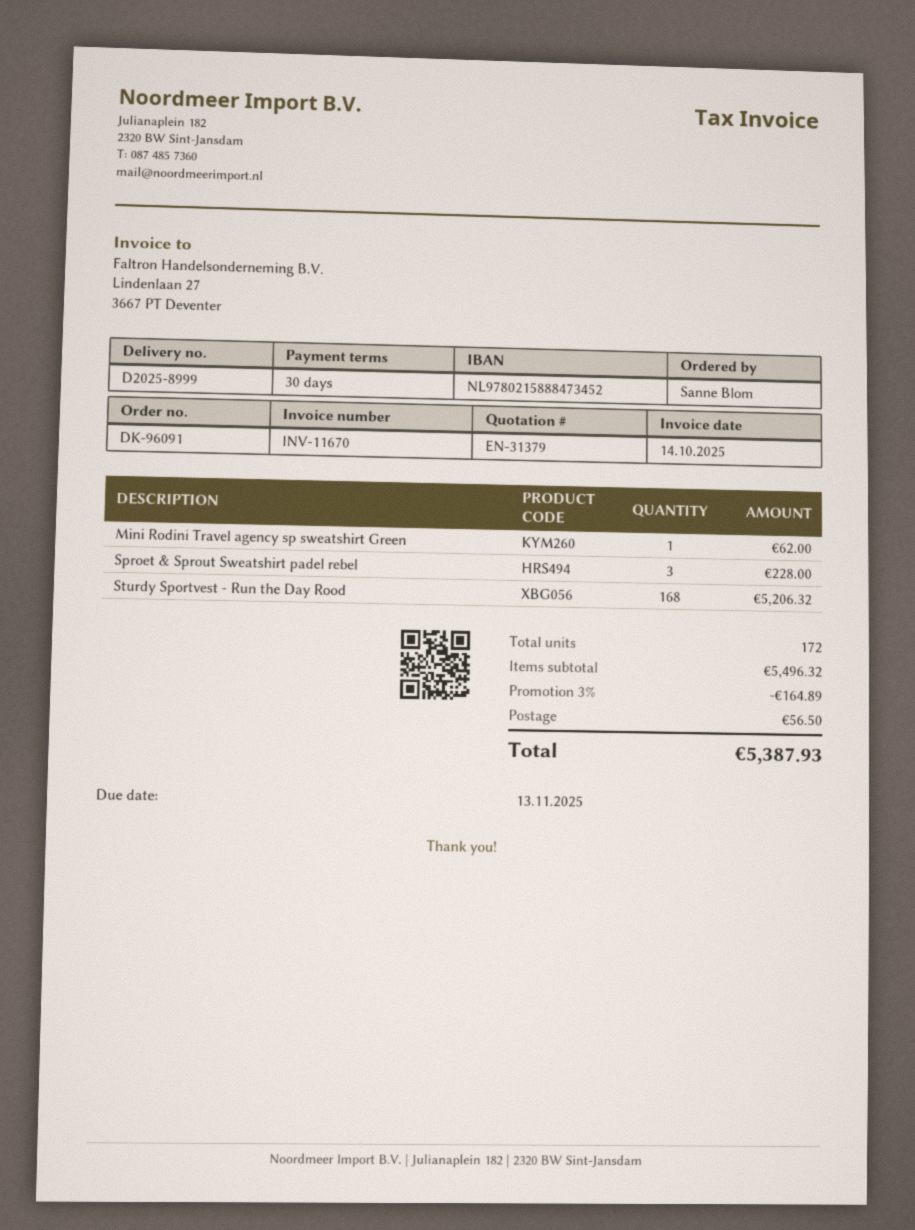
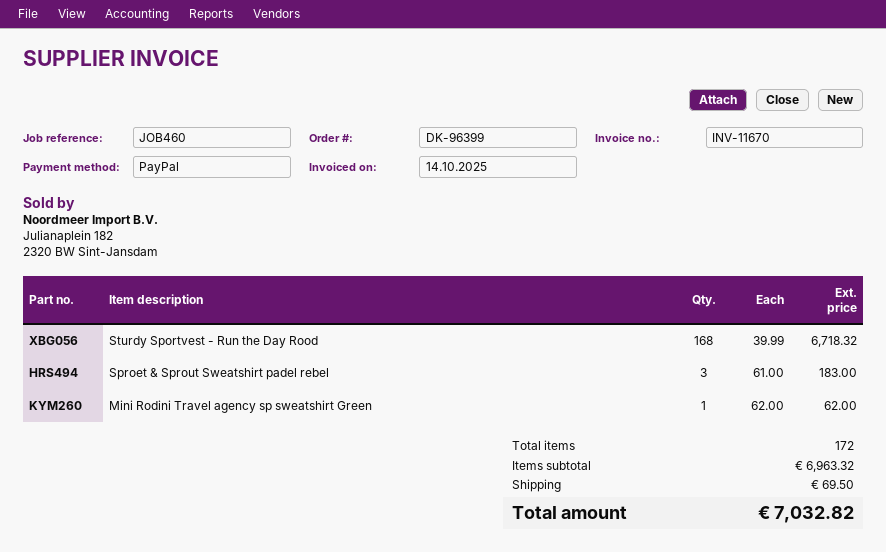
order number: DK-96091 -> DK-96399
Sproet & Sprout Sweatshirt padel rebel: 3 for 228.00 -> 3 for 183.00
Sturdy Sportvest - Run the Day Rood: 168 for 5206.32 -> 168 for 6718.32
subtotal: 5496.32 -> 6963.32
discount: 3% = 164.89 -> none
shipping: 56.50 -> 69.50
total: 5387.93 -> 7032.82

